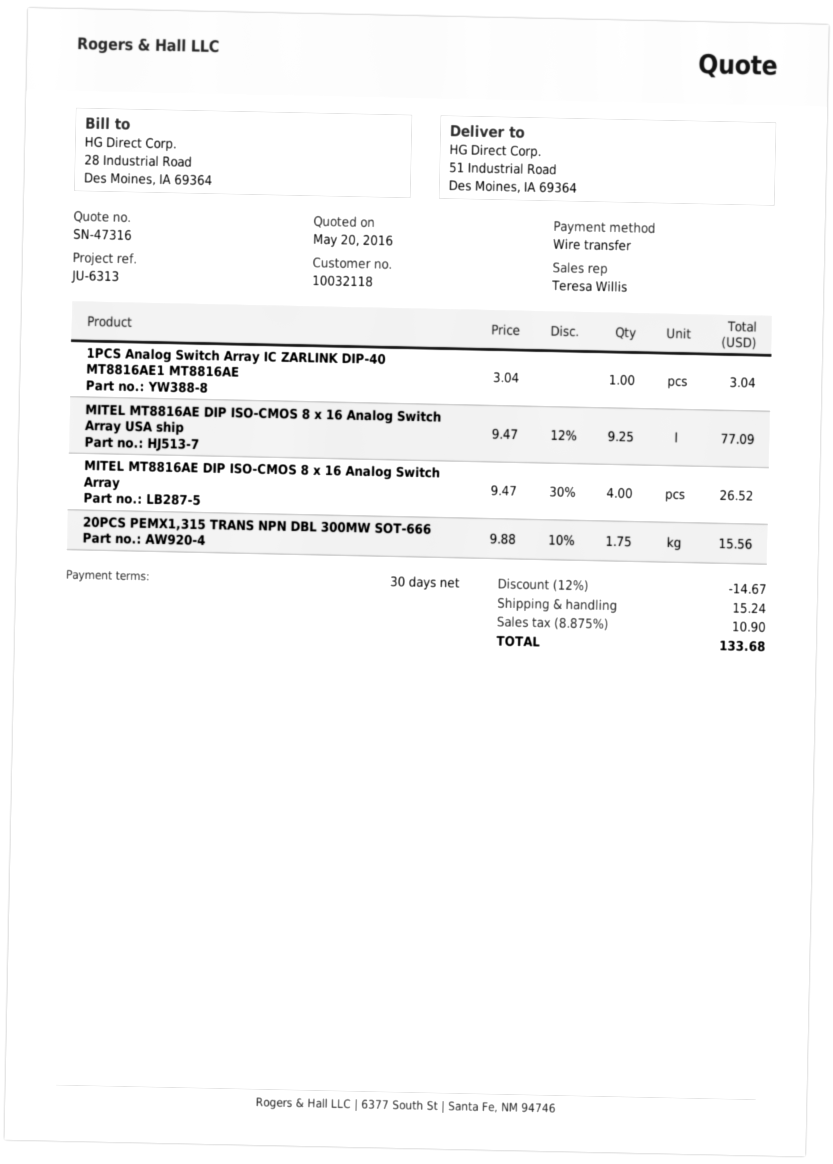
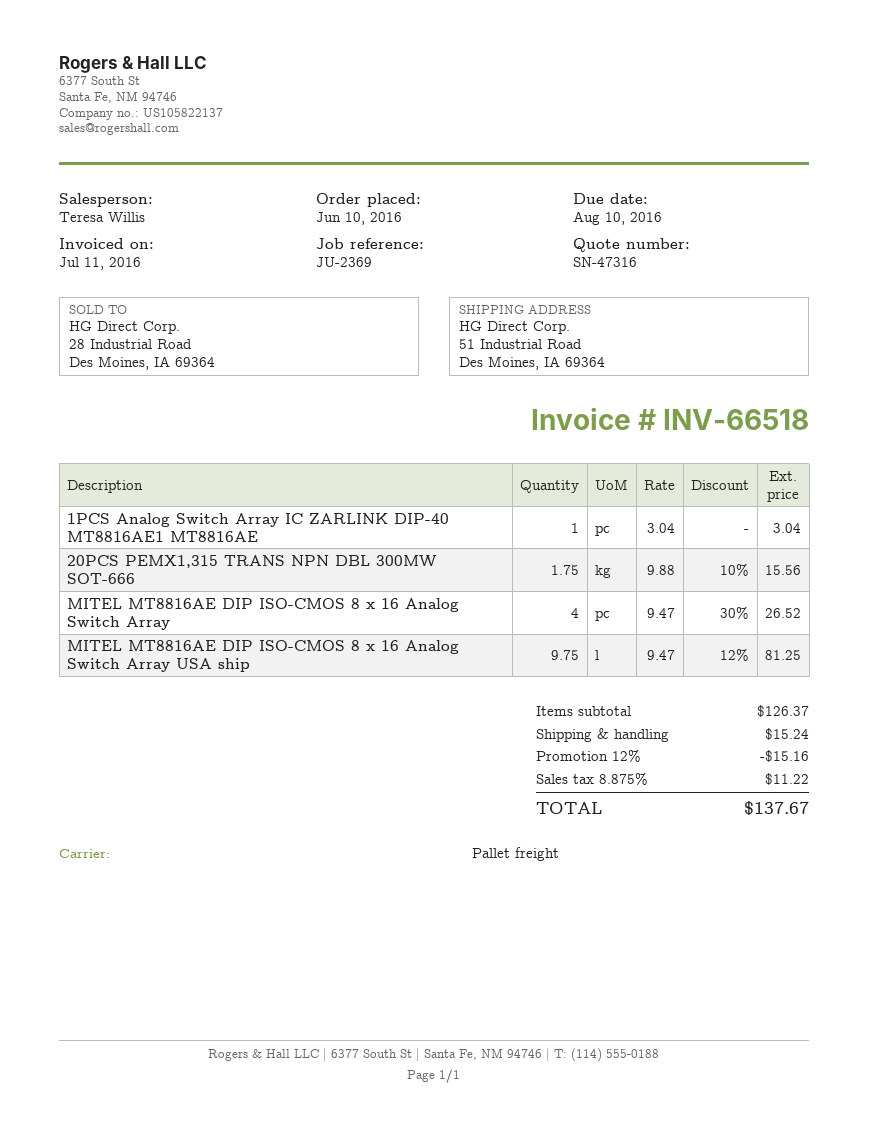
reference: JU-6313 -> JU-2369
MITEL MT8816AE DIP ISO-CMOS 8 x 16 Analog Switch Array USA ship: 9.25 x 9.47 - 12% = 77.09 -> 9.75 x 9.47 - 12% = 81.25
discount: 12% = 14.67 -> 12% = 15.16
tax: 8.875% = 10.90 -> 8.875% = 11.22
total: 133.68 -> 137.67

